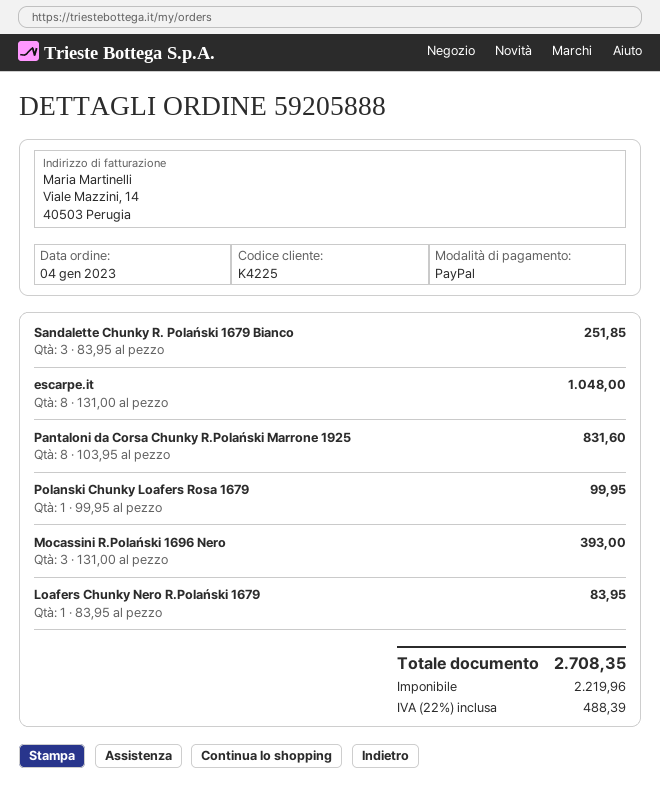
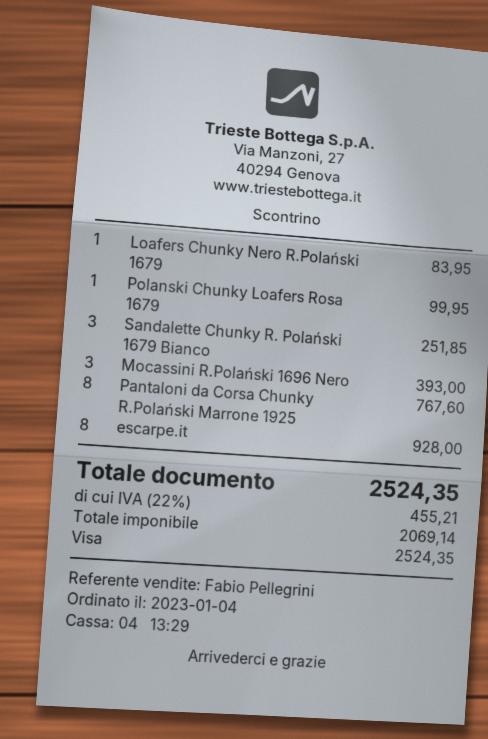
payment method: PayPal -> Visa
escarpe.it: 8 for 1048.00 -> 8 for 928.00
Pantaloni da Corsa Chunky R.Polański Marrone 1925: 8 for 831.60 -> 8 for 767.60
net: 2219.96 -> 2069.14
tax: 22% = 488.39 -> 22% = 455.21
total: 2708.35 -> 2524.35

